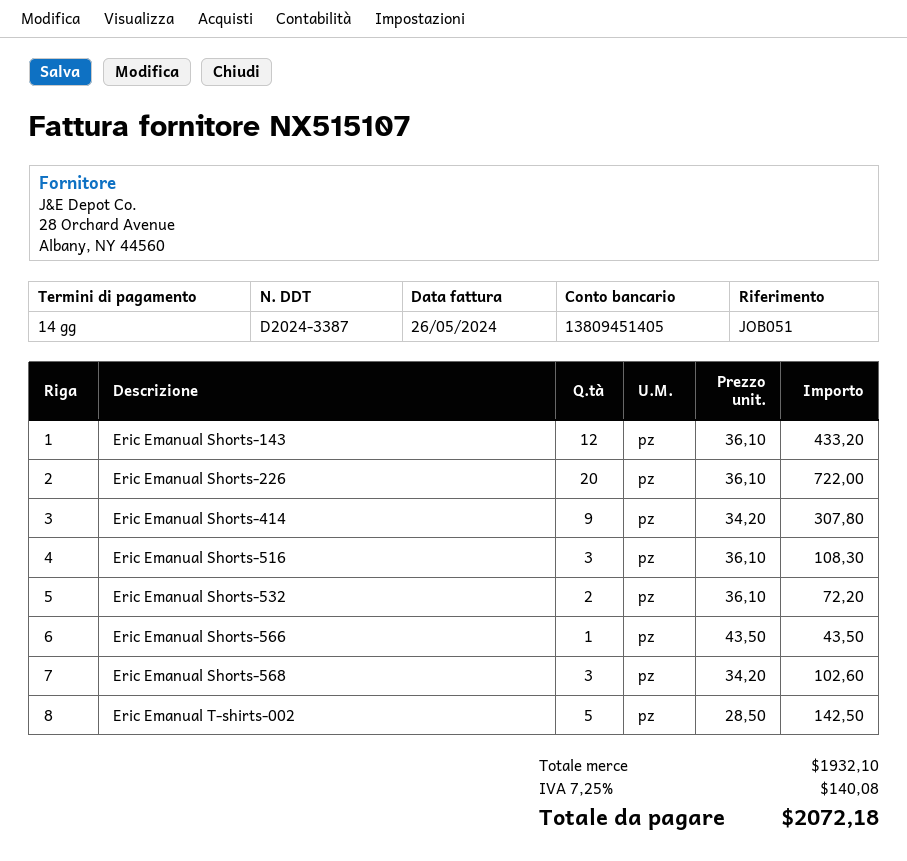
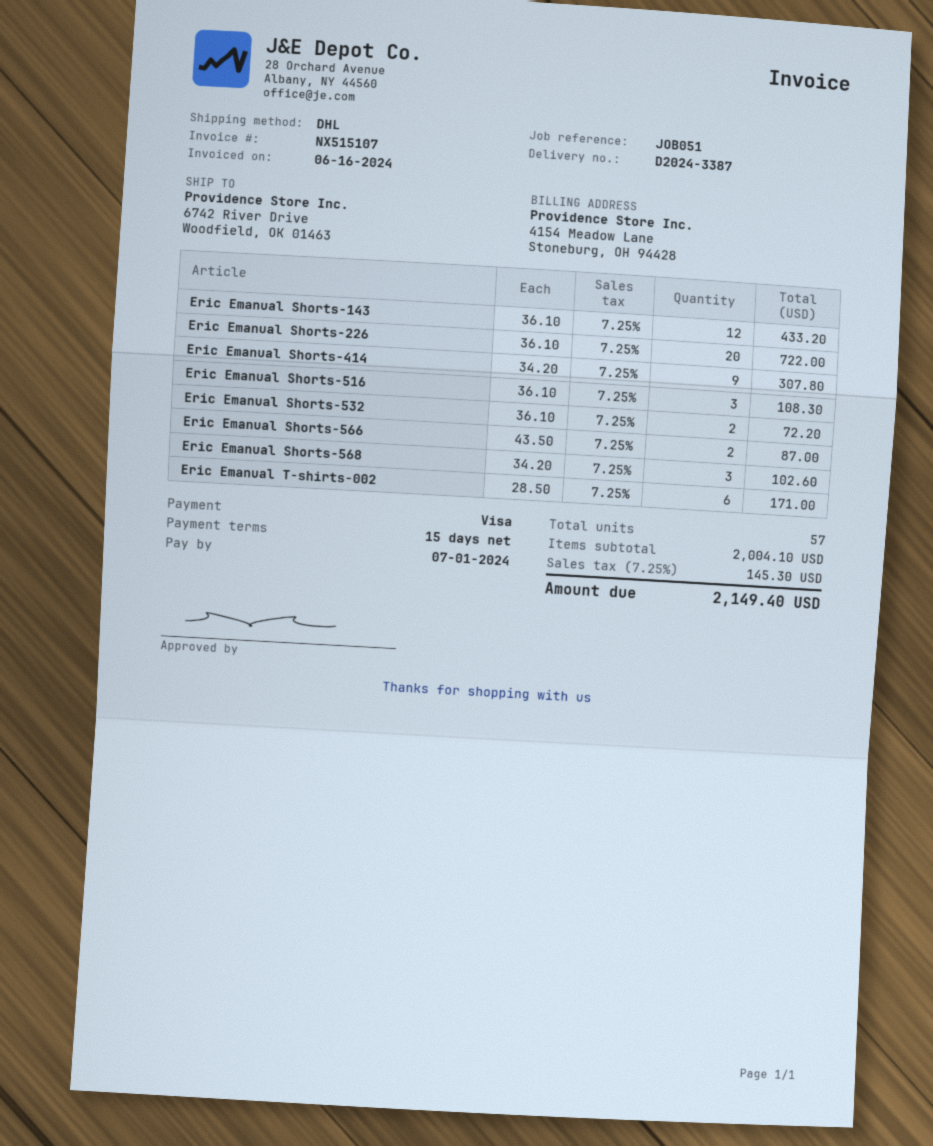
invoice date: 2024-05-26 -> 2024-06-16
payment terms: 14 days -> 15 days
Eric Emanual Shorts-566: 1 x 43.50 = 43.50 -> 2 x 43.50 = 87.00
Eric Emanual T-shirts-002: 5 x 28.50 = 142.50 -> 6 x 28.50 = 171.00
subtotal: 1932.10 -> 2004.10
tax: 7.25% = 140.08 -> 7.25% = 145.30
total: 2072.18 -> 2149.40

